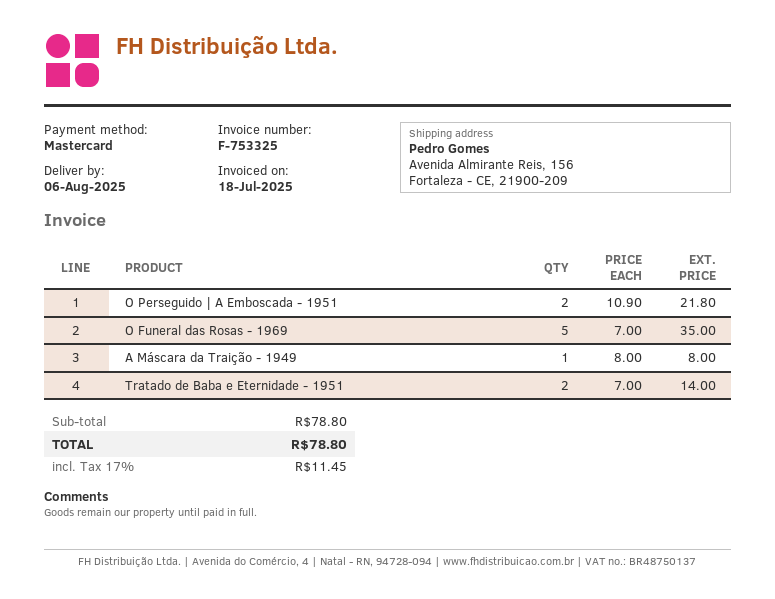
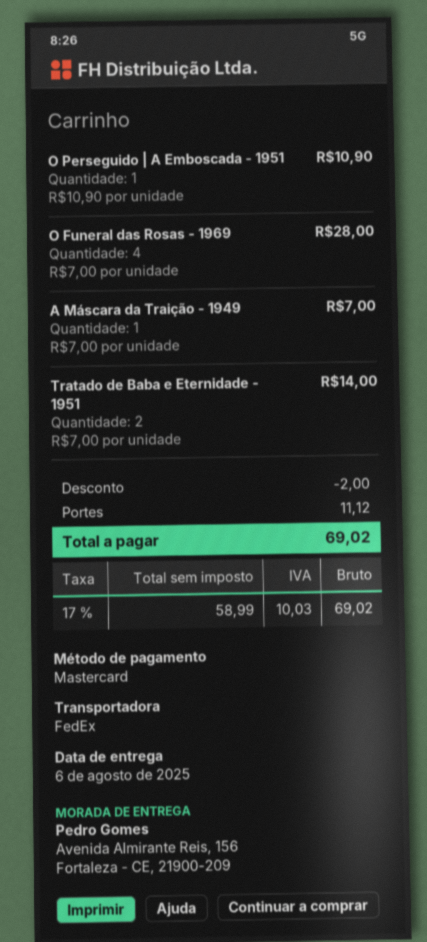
O Perseguido | A Emboscada - 1951: 2 x 10.90 = 21.80 -> 1 x 10.90 = 10.90
O Funeral das Rosas - 1969: 5 x 7.00 = 35.00 -> 4 x 7.00 = 28.00
A Máscara da Traição - 1949: 1 x 8.00 = 8.00 -> 1 x 7.00 = 7.00
discount: none -> 2.00
shipping: none -> 11.12
tax: 17% = 11.45 -> 17% = 10.03
total: 78.80 -> 69.02

